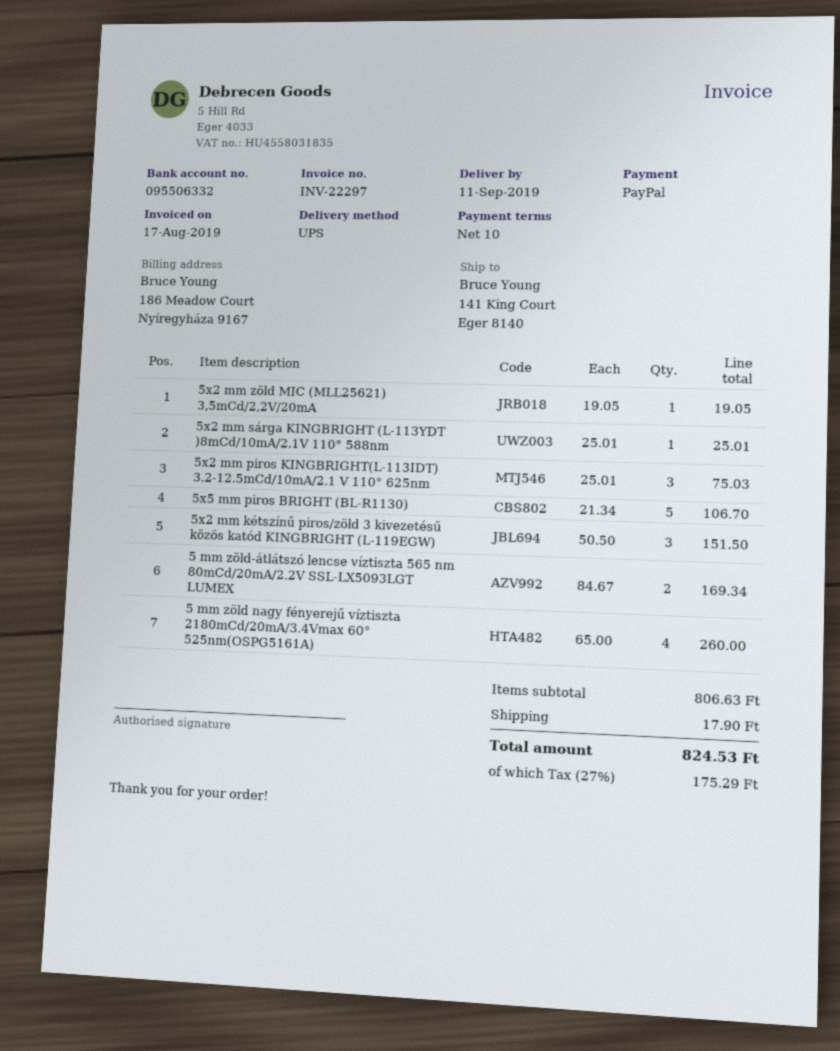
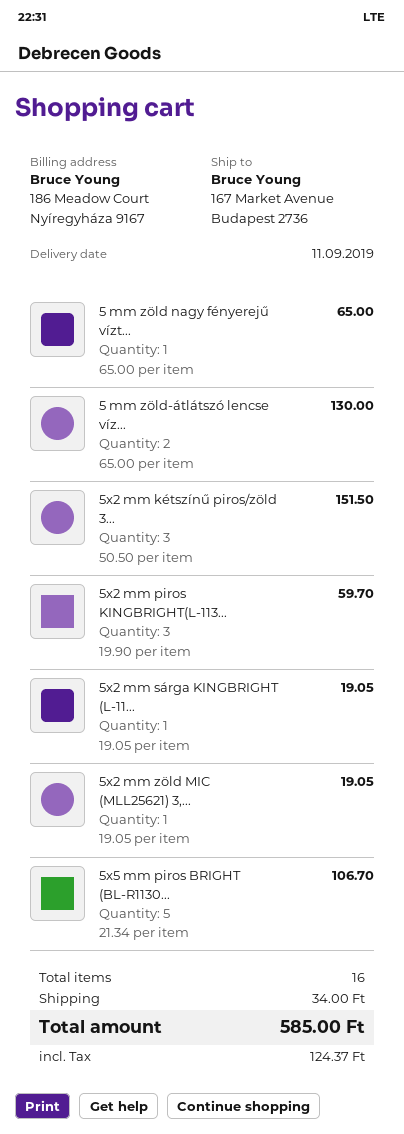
ship to: 141 King Court, Eger 8140 -> 167 Market Avenue, Budapest 2736
5x2 mm sárga KINGBRIGHT (L-113YDT )8mCd/10mA/2.1V 110° 588nm: 1 x 25.01 = 25.01 -> 1 x 19.05 = 19.05
5x2 mm piros KINGBRIGHT(L-113IDT) 3.2-12.5mCd/10mA/2.1 V 110° 625nm: 3 x 25.01 = 75.03 -> 3 x 19.90 = 59.70
5 mm zöld-átlátszó lencse víztiszta 565 nm 80mCd/20mA/2.2V SSL-LX5093LGT LUMEX: 2 x 84.67 = 169.34 -> 2 x 65.00 = 130.00
5 mm zöld nagy fényerejű víztiszta 2180mCd/20mA/3.4Vmax 60° 525nm(OSPG5161A): 4 x 65.00 = 260.00 -> 1 x 65.00 = 65.00
shipping: 17.90 -> 34.00
tax: 175.29 -> 124.37
total: 824.53 -> 585.00

